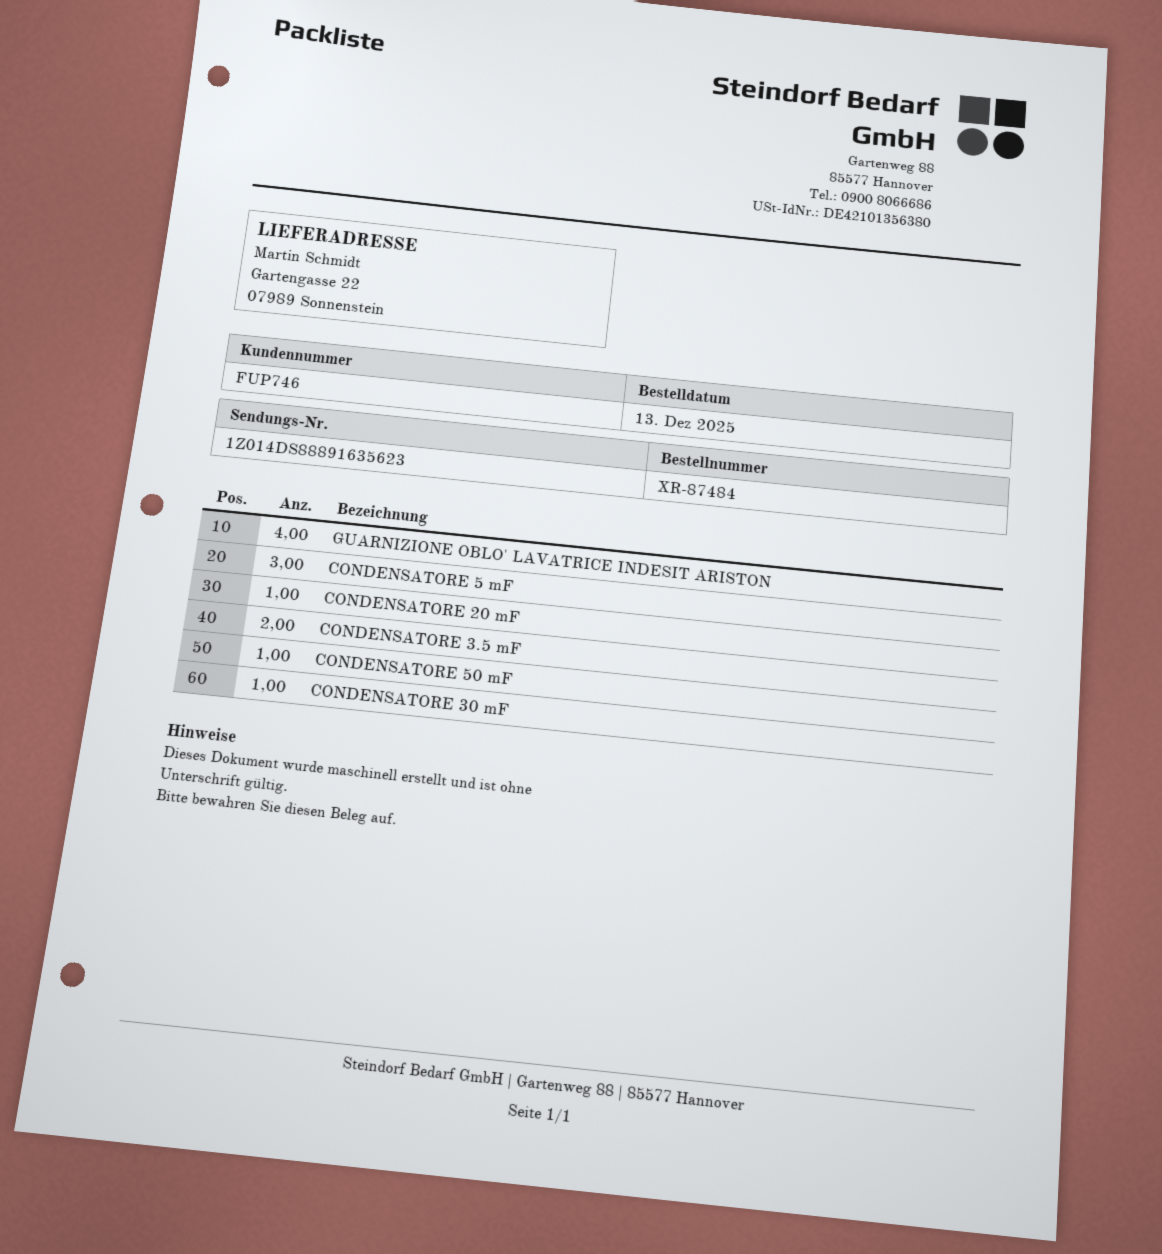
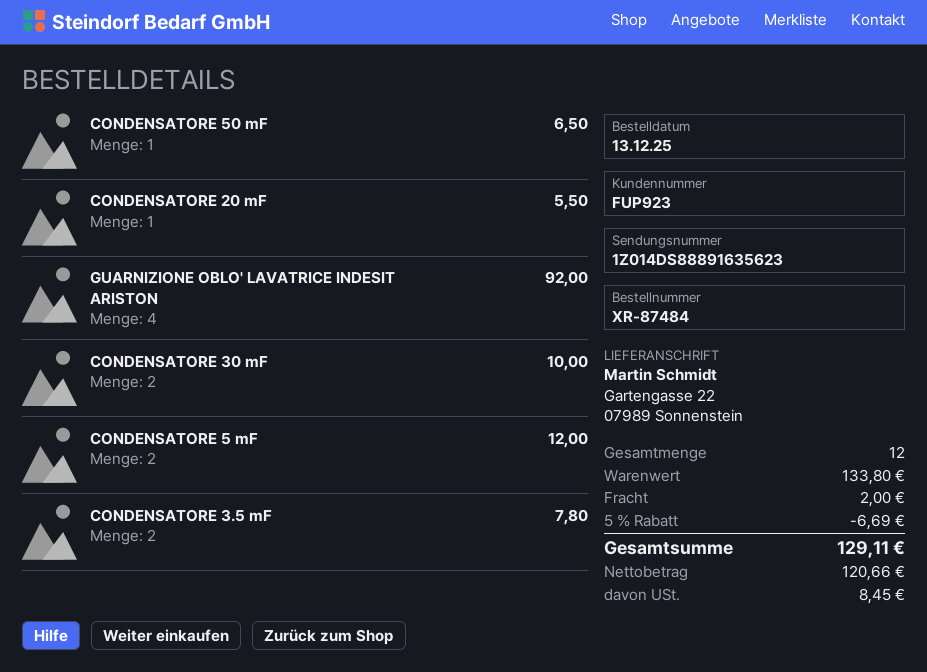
customer number: FUP746 -> FUP923
CONDENSATORE 5 mF: 3 -> 2
CONDENSATORE 30 mF: 1 -> 2

